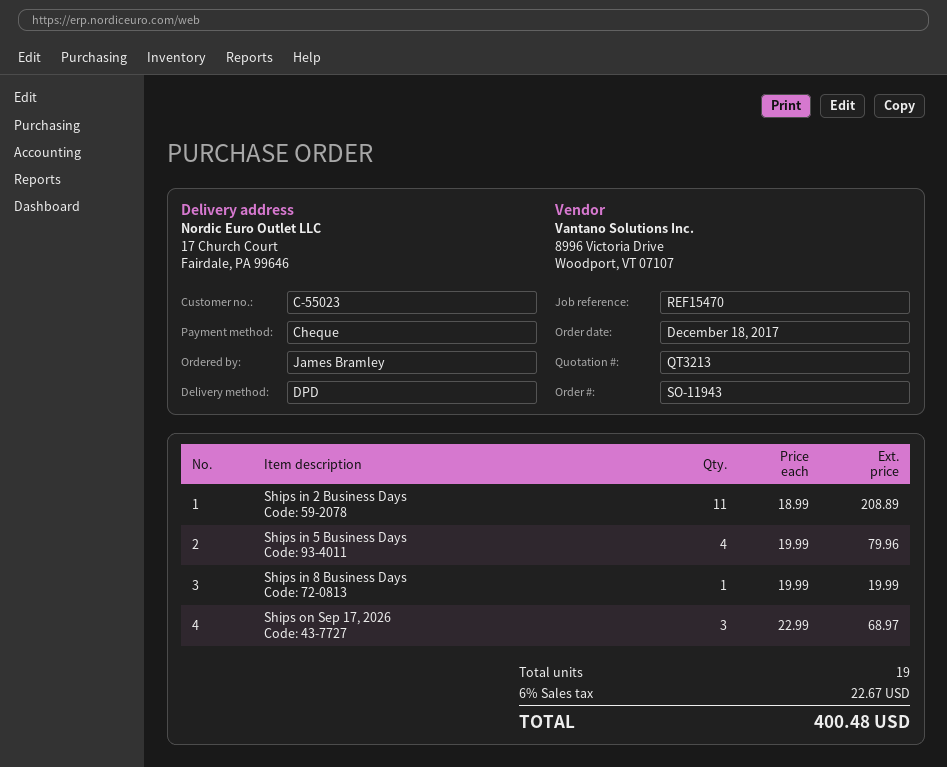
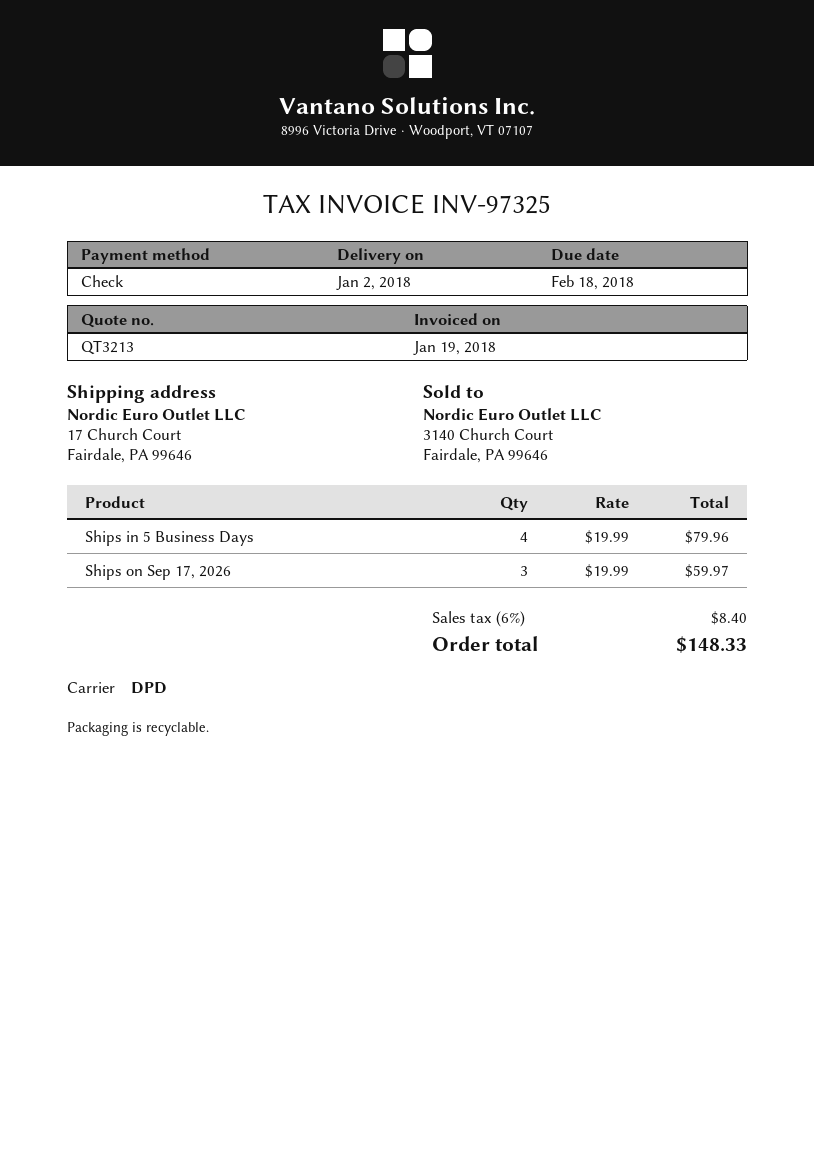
Ships in 2 Business Days: 11 x 18.99 = 208.89 -> none
Ships in 8 Business Days: 1 x 19.99 = 19.99 -> none
Ships on Sep 17, 2026: 3 x 22.99 = 68.97 -> 3 x 19.99 = 59.97
tax: 6% = 22.67 -> 6% = 8.40
total: 400.48 -> 148.33

